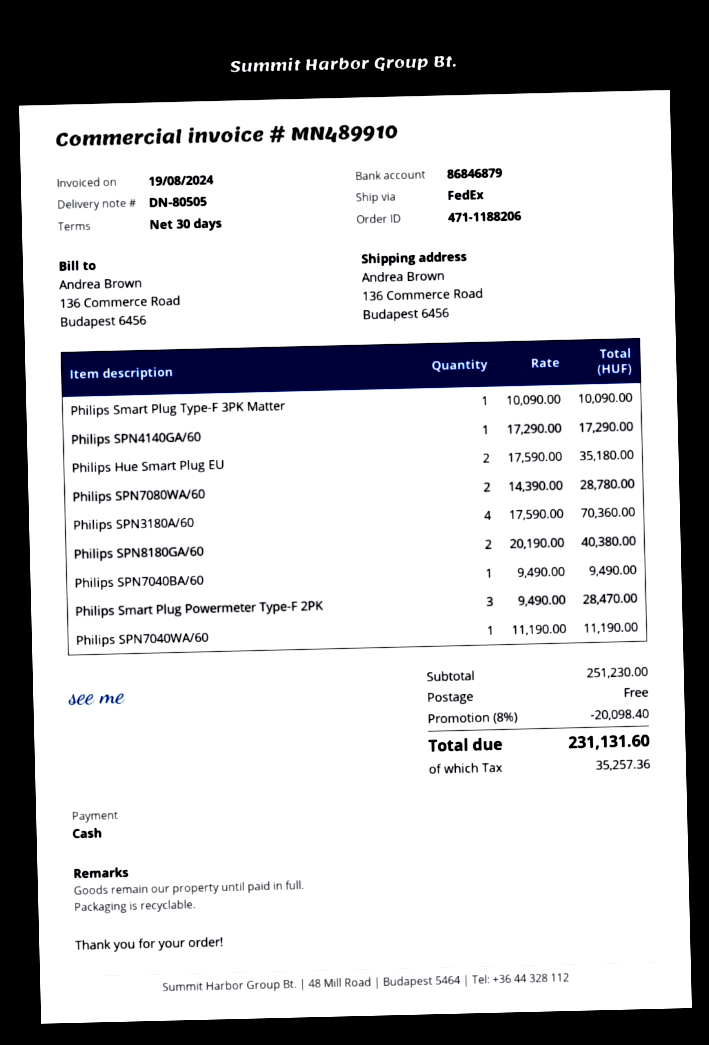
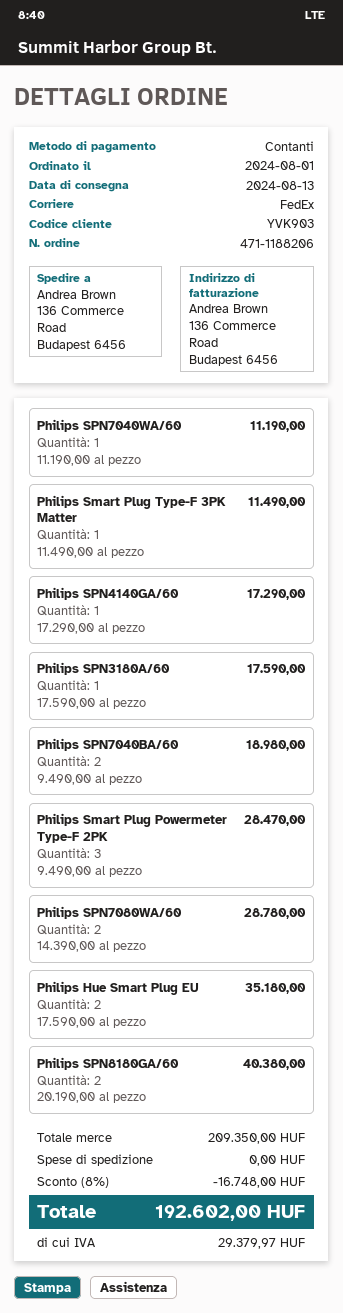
Philips Smart Plug Type-F 3PK Matter: 1 x 10090.00 = 10090.00 -> 1 x 11490.00 = 11490.00
Philips SPN3180A/60: 4 x 17590.00 = 70360.00 -> 1 x 17590.00 = 17590.00
Philips SPN7040BA/60: 1 x 9490.00 = 9490.00 -> 2 x 9490.00 = 18980.00
subtotal: 251230.00 -> 209350.00
discount: 8% = 20098.40 -> 8% = 16748.00
tax: 35257.36 -> 29379.97
total: 231131.60 -> 192602.00

